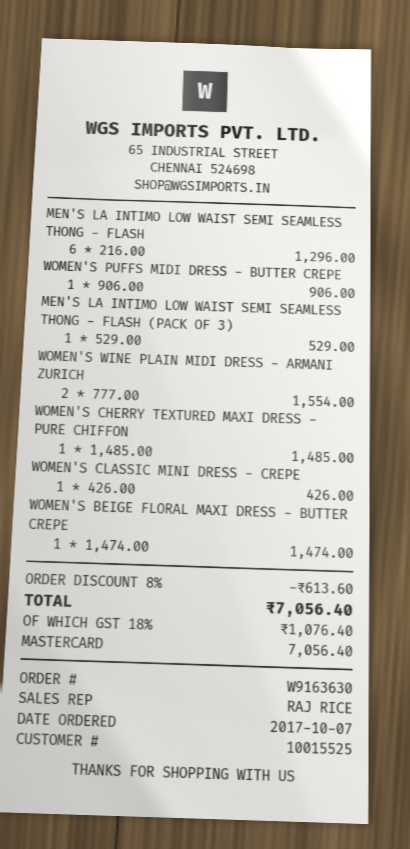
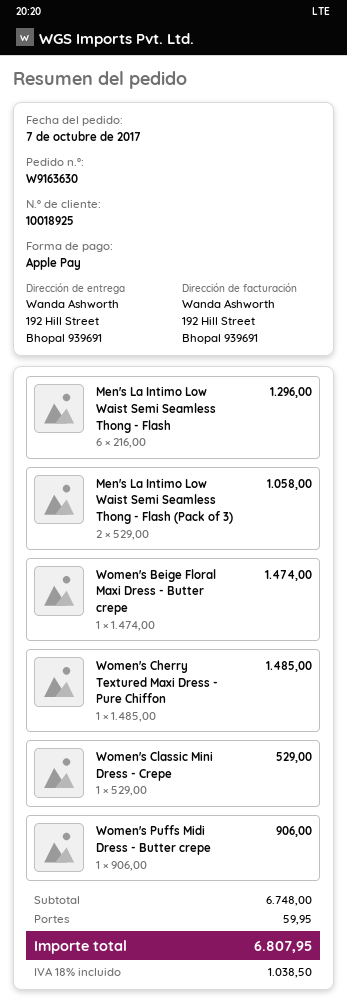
customer number: 10015525 -> 10018925
payment method: Mastercard -> Apple Pay
MEN'S LA INTIMO LOW WAIST SEMI SEAMLESS THONG - FLASH (PACK OF 3): 1 x 529.00 = 529.00 -> 2 x 529.00 = 1058.00
WOMEN'S WINE PLAIN MIDI DRESS - ARMANI ZURICH: 2 x 777.00 = 1554.00 -> none
WOMEN'S CLASSIC MINI DRESS - CREPE: 1 x 426.00 = 426.00 -> 1 x 529.00 = 529.00
discount: 8% = 613.60 -> none
shipping: none -> 59.95
tax: 18% = 1076.40 -> 18% = 1038.50
total: 7056.40 -> 6807.95

